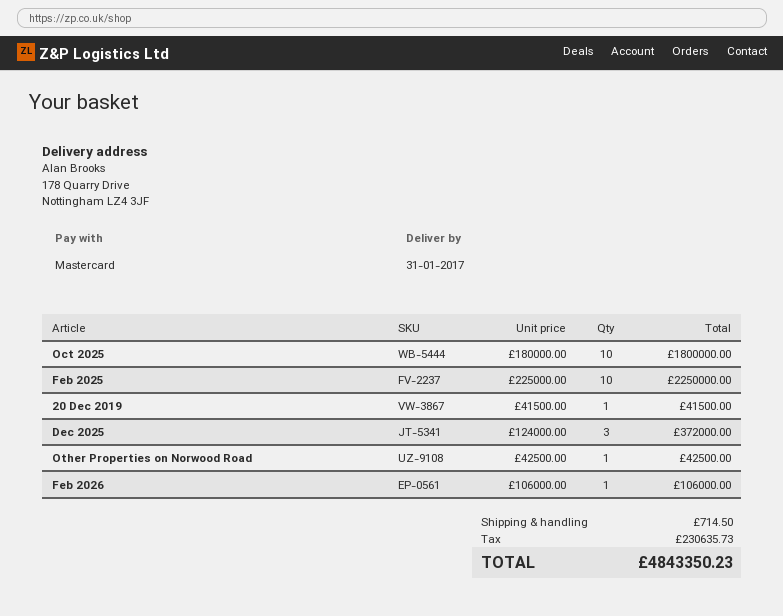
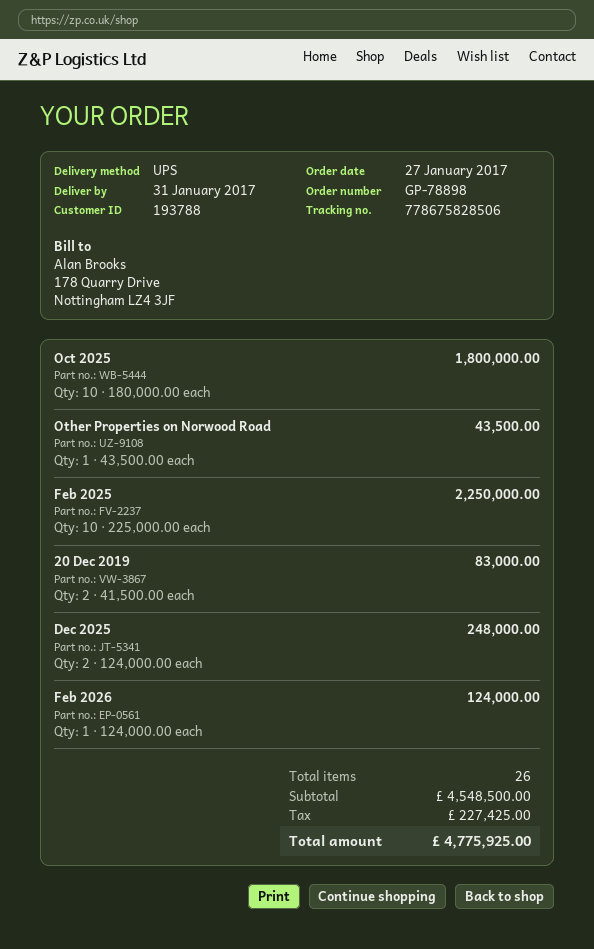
20 Dec 2019: 1 x 41500.00 = 41500.00 -> 2 x 41500.00 = 83000.00
Dec 2025: 3 x 124000.00 = 372000.00 -> 2 x 124000.00 = 248000.00
Other Properties on Norwood Road: 1 x 42500.00 = 42500.00 -> 1 x 43500.00 = 43500.00
Feb 2026: 1 x 106000.00 = 106000.00 -> 1 x 124000.00 = 124000.00
shipping: 714.50 -> none
tax: 230635.73 -> 227425.00
total: 4843350.23 -> 4775925.00

